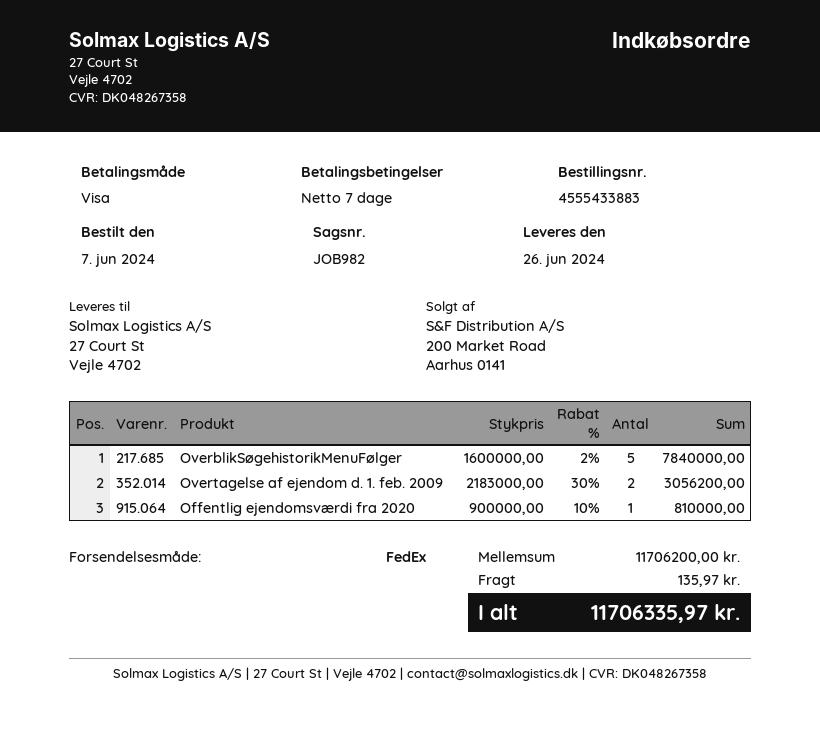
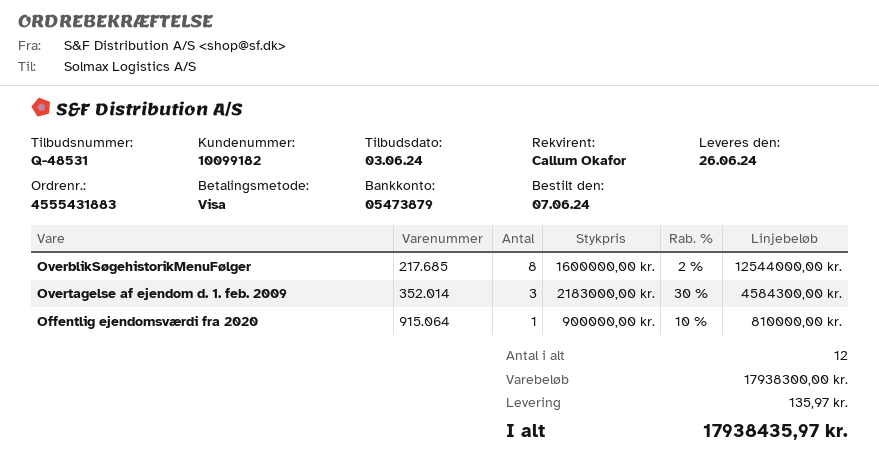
order number: 4555433883 -> 4555431883
OverblikSøgehistorikMenuFølger: 5 x 1600000.00 - 2% = 7840000.00 -> 8 x 1600000.00 - 2% = 12544000.00
Overtagelse af ejendom d. 1. feb. 2009: 2 x 2183000.00 - 30% = 3056200.00 -> 3 x 2183000.00 - 30% = 4584300.00
subtotal: 11706200.00 -> 17938300.00
total: 11706335.97 -> 17938435.97

